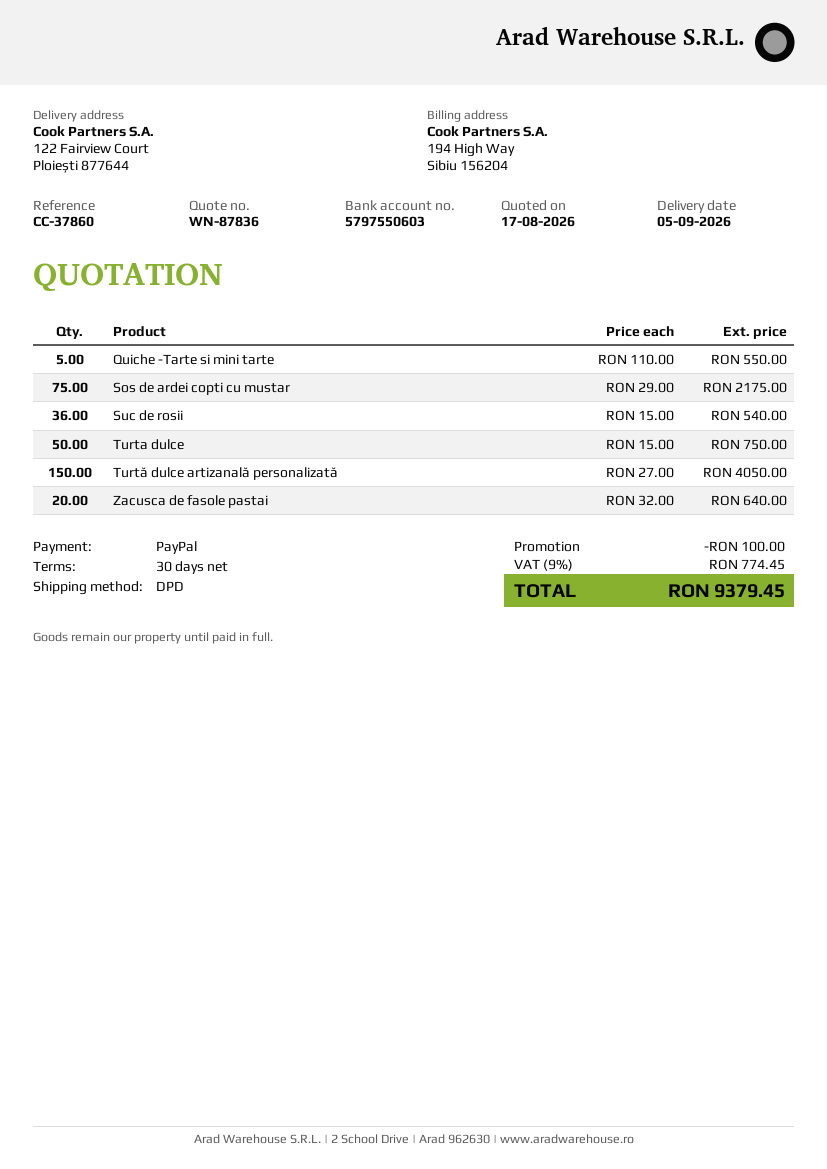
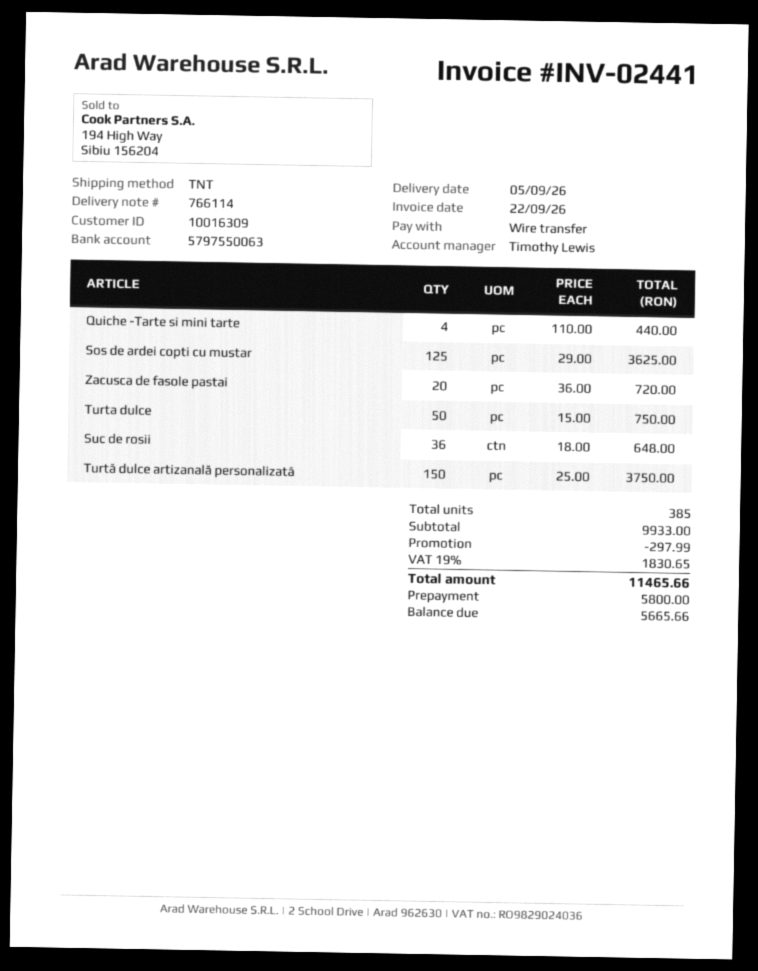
payment method: PayPal -> bank transfer
bank account: 5797550603 -> 5797550063
shipping method: DPD -> TNT
Quiche -Tarte si mini tarte: 5 x 110.00 = 550.00 -> 4 x 110.00 = 440.00
Sos de ardei copti cu mustar: 75 x 29.00 = 2175.00 -> 125 x 29.00 = 3625.00
Suc de rosii: 36 x 15.00 = 540.00 -> 36 x 18.00 = 648.00
Turtă dulce artizanală personalizată: 150 x 27.00 = 4050.00 -> 150 x 25.00 = 3750.00
Zacusca de fasole pastai: 20 x 32.00 = 640.00 -> 20 x 36.00 = 720.00
discount: 100.00 -> 297.99
tax: 9% = 774.45 -> 19% = 1830.65
total: 9379.45 -> 11465.66

